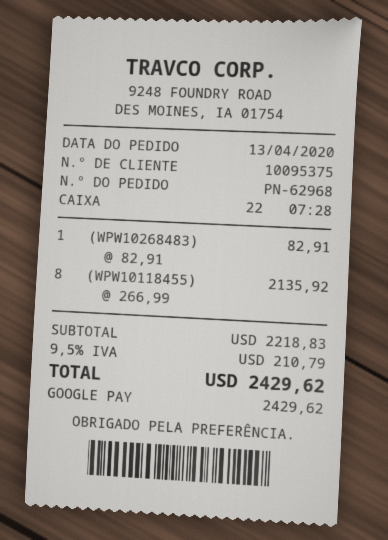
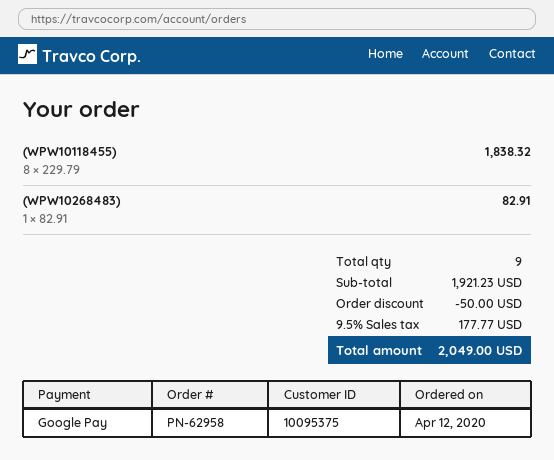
order number: PN-62968 -> PN-62958
order date: 2020-04-13 -> 2020-04-12
(WPW10118455): 8 x 266.99 = 2135.92 -> 8 x 229.79 = 1838.32
subtotal: 2218.83 -> 1921.23
discount: none -> 50.00
tax: 9.5% = 210.79 -> 9.5% = 177.77
total: 2429.62 -> 2049.00

